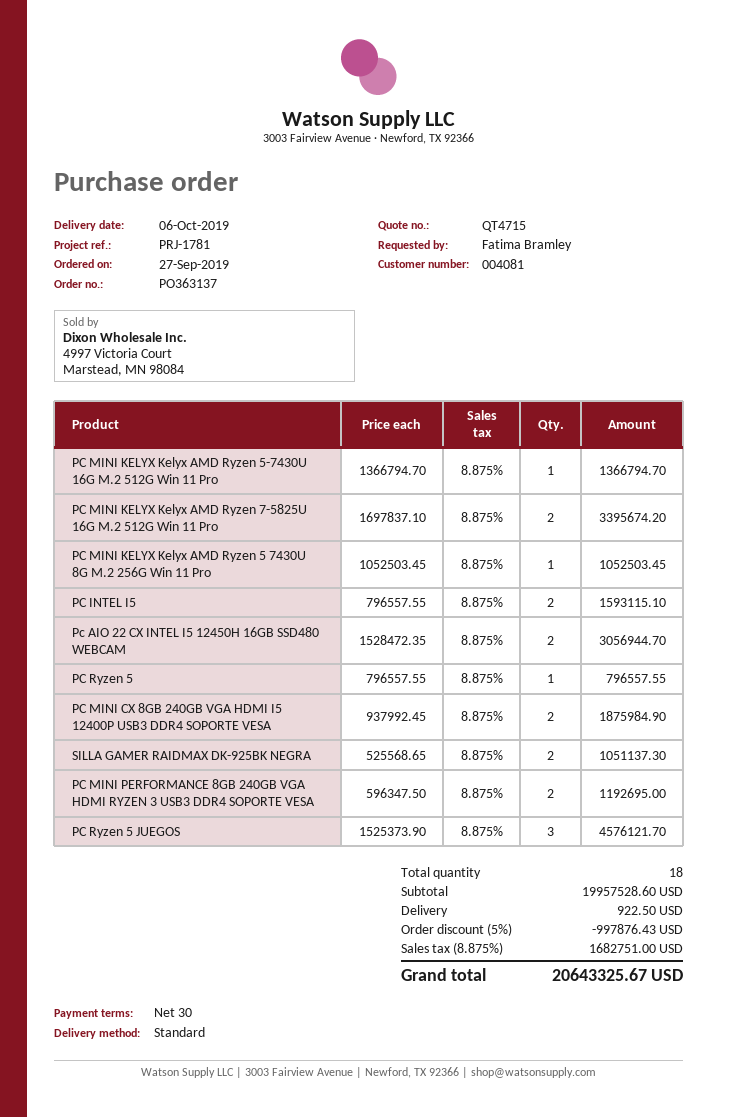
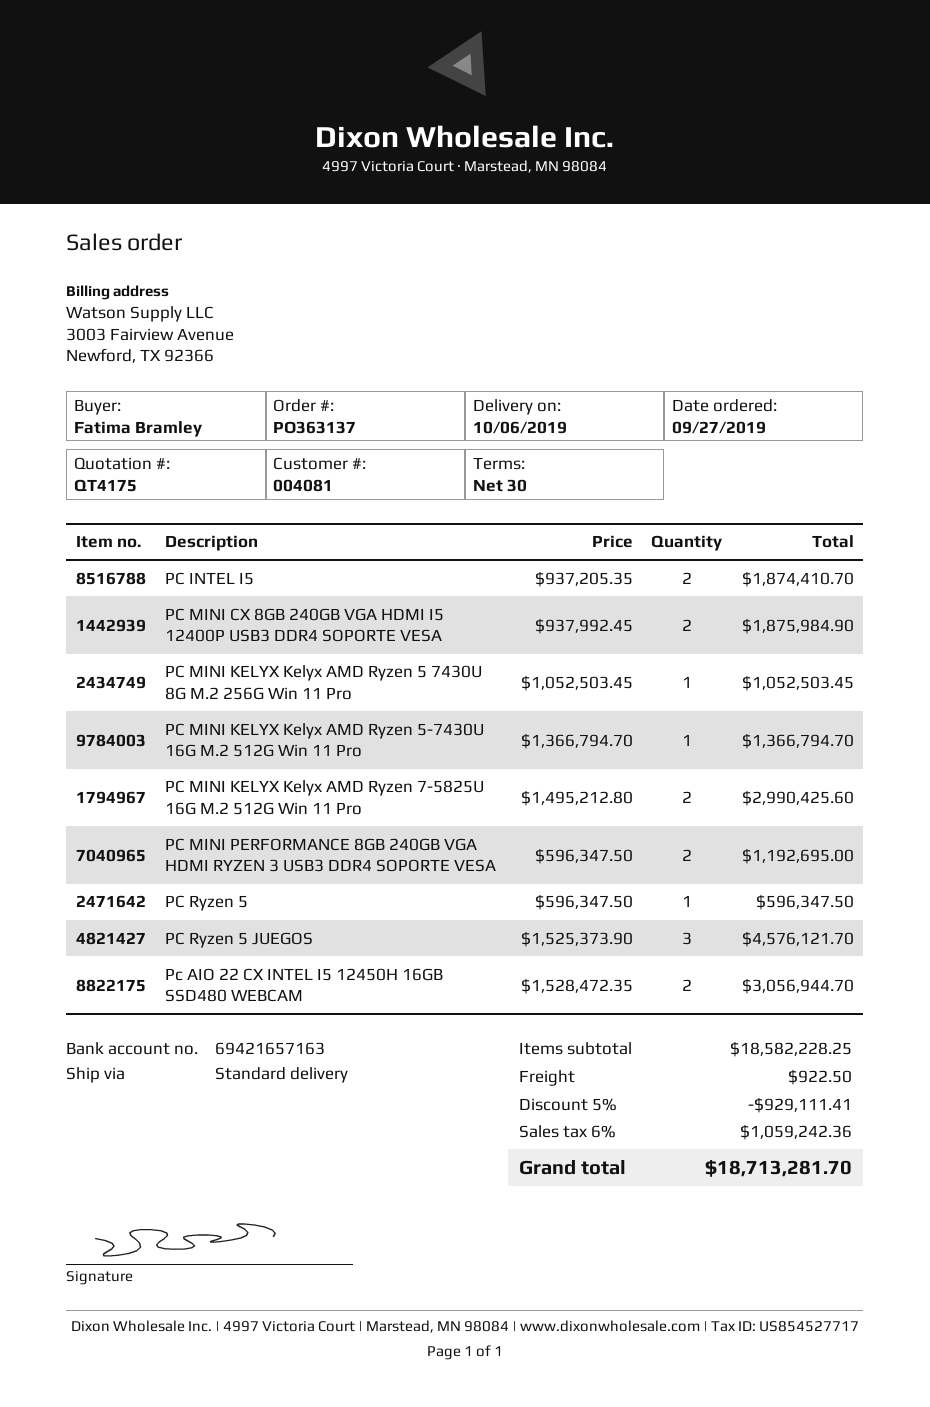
quote number: QT4715 -> QT4175
PC MINI KELYX Kelyx AMD Ryzen 7-5825U 16G M.2 512G Win 11 Pro: 2 x 1697837.10 = 3395674.20 -> 2 x 1495212.80 = 2990425.60
PC INTEL I5: 2 x 796557.55 = 1593115.10 -> 2 x 937205.35 = 1874410.70
PC Ryzen 5: 1 x 796557.55 = 796557.55 -> 1 x 596347.50 = 596347.50
SILLA GAMER RAIDMAX DK-925BK NEGRA: 2 x 525568.65 = 1051137.30 -> none
subtotal: 19957528.60 -> 18582228.25
discount: 5% = 997876.43 -> 5% = 929111.41
tax: 8.875% = 1682751.00 -> 6% = 1059242.36
total: 20643325.67 -> 18713281.70

